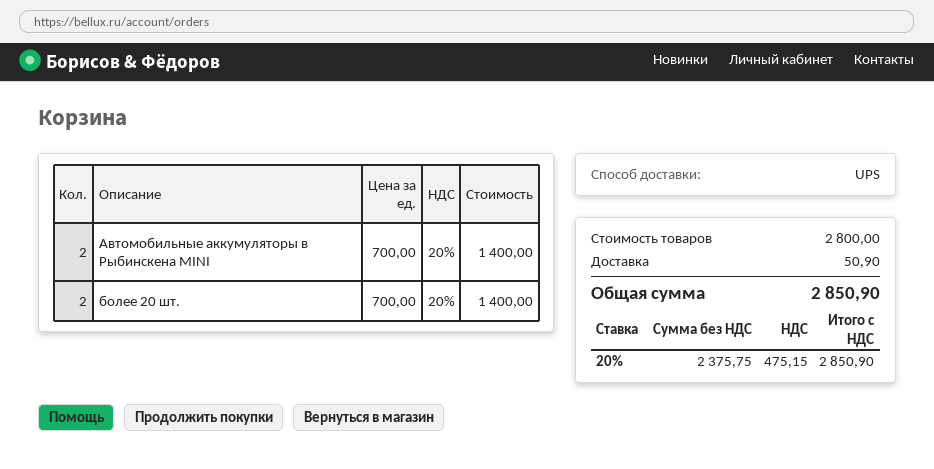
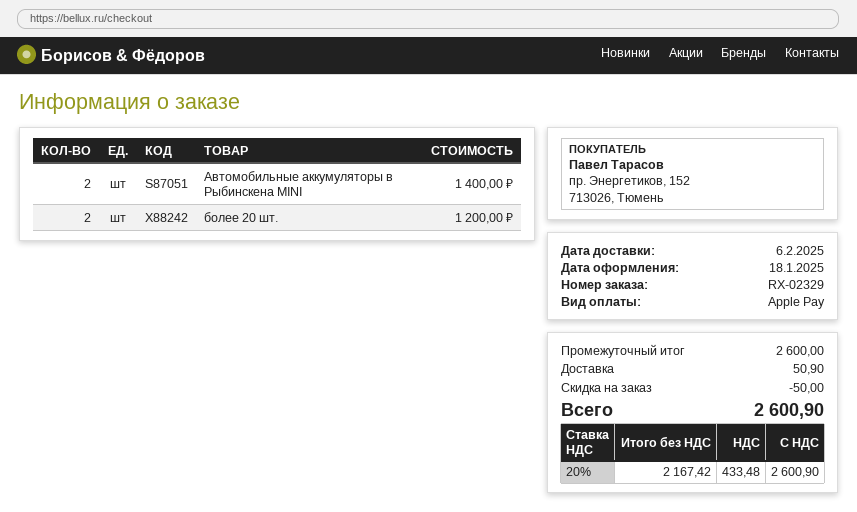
более 20 шт.: 2 for 1400.00 -> 2 for 1200.00
subtotal: 2800.00 -> 2600.00
discount: none -> 50.00
net: 2375.75 -> 2167.42
tax: 20% = 475.15 -> 20% = 433.48
total: 2850.90 -> 2600.90

